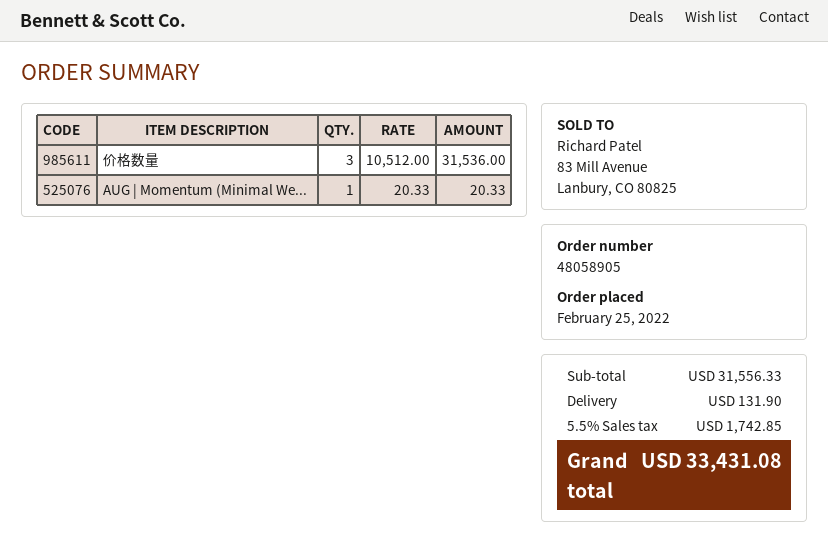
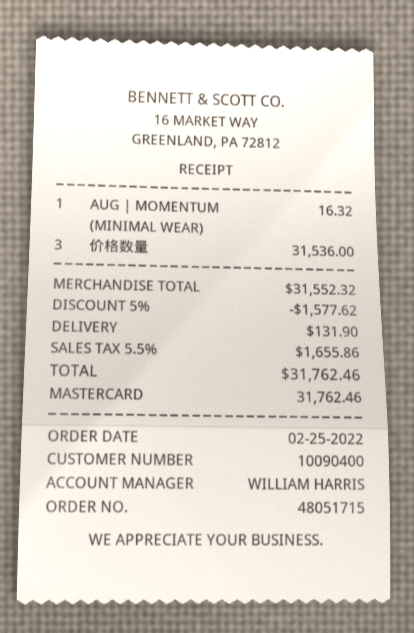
order number: 48058905 -> 48051715
AUG | Momentum (Minimal We...: 1 for 20.33 -> 1 for 16.32
subtotal: 31556.33 -> 31552.32
discount: none -> 5% = 1577.62
tax: 5.5% = 1742.85 -> 5.5% = 1655.86
total: 33431.08 -> 31762.46

